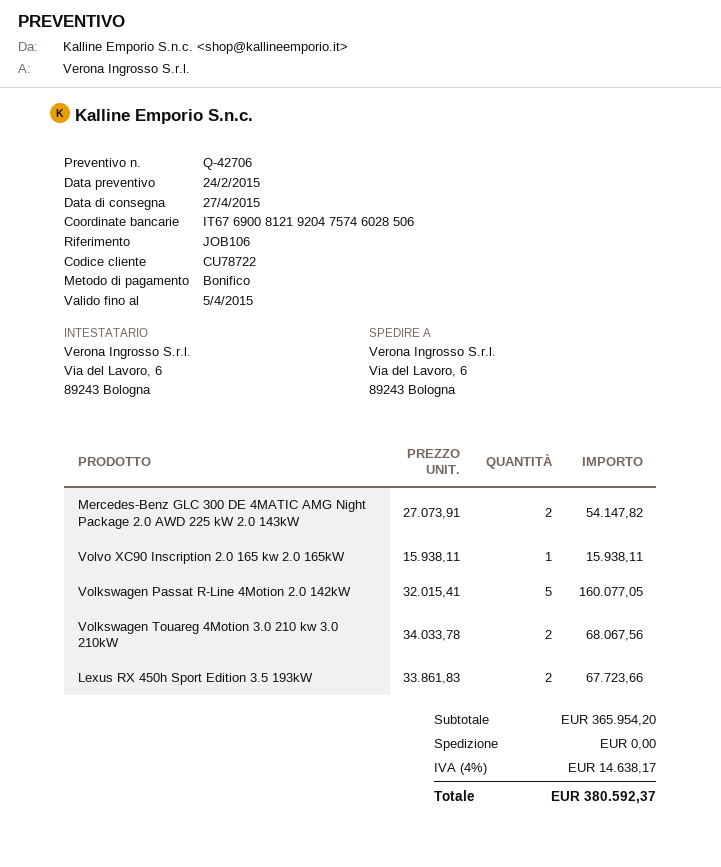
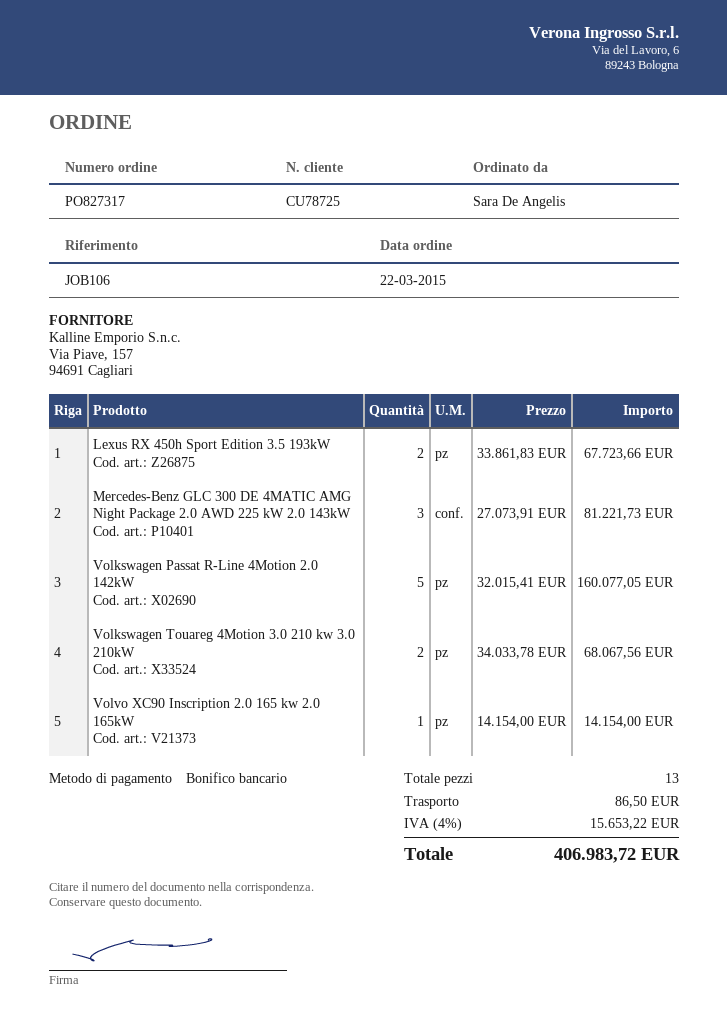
customer number: CU78722 -> CU78725
Mercedes-Benz GLC 300 DE 4MATIC AMG Night Package 2.0 AWD 225 kW 2.0 143kW: 2 x 27073.91 = 54147.82 -> 3 x 27073.91 = 81221.73
Volvo XC90 Inscription 2.0 165 kw 2.0 165kW: 1 x 15938.11 = 15938.11 -> 1 x 14154.00 = 14154.00
shipping: 0.00 -> 86.50
tax: 4% = 14638.17 -> 4% = 15653.22
total: 380592.37 -> 406983.72

